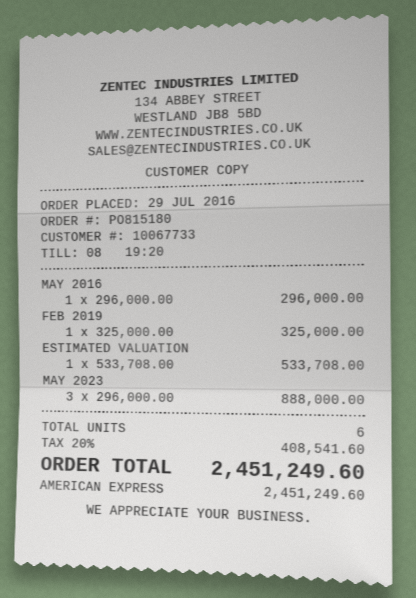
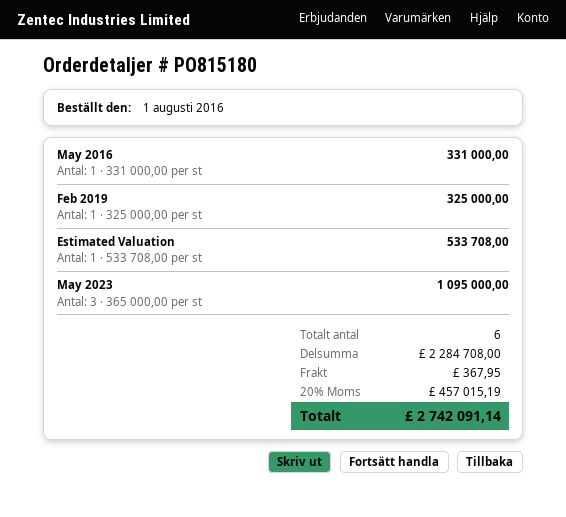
order date: 2016-07-29 -> 2016-08-01
MAY 2016: 1 x 296000.00 = 296000.00 -> 1 x 331000.00 = 331000.00
MAY 2023: 3 x 296000.00 = 888000.00 -> 3 x 365000.00 = 1095000.00
shipping: none -> 367.95
tax: 20% = 408541.60 -> 20% = 457015.19
total: 2451249.60 -> 2742091.14

